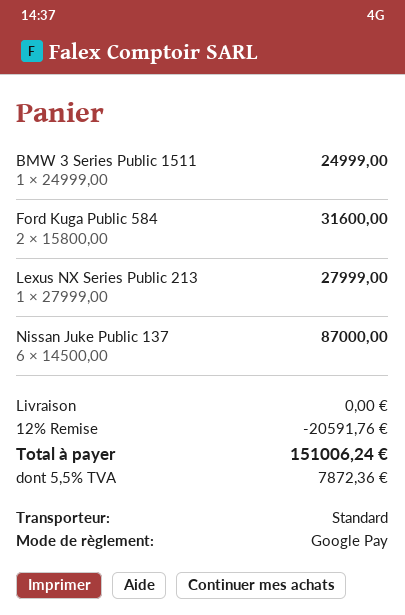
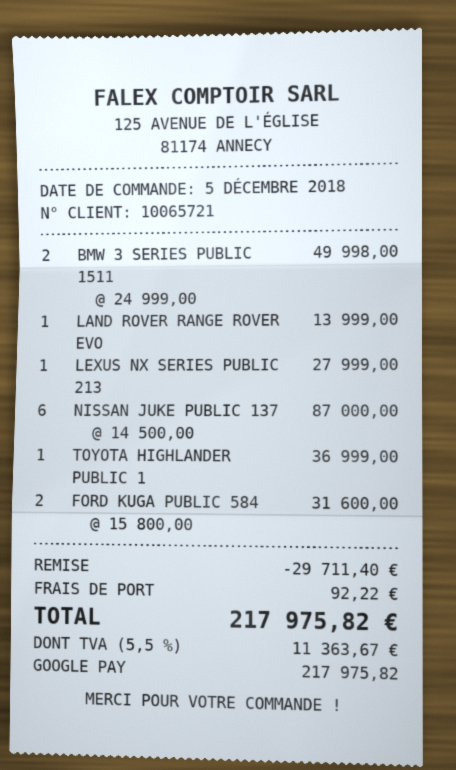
BMW 3 Series Public 1511: 1 x 24999.00 = 24999.00 -> 2 x 24999.00 = 49998.00
LAND ROVER RANGE ROVER EVO: none -> 1 x 13999.00 = 13999.00
TOYOTA HIGHLANDER PUBLIC 1: none -> 1 x 36999.00 = 36999.00
discount: 20591.76 -> 29711.40
shipping: 0.00 -> 92.22
tax: 5.5% = 7872.36 -> 5.5% = 11363.67
total: 151006.24 -> 217975.82

